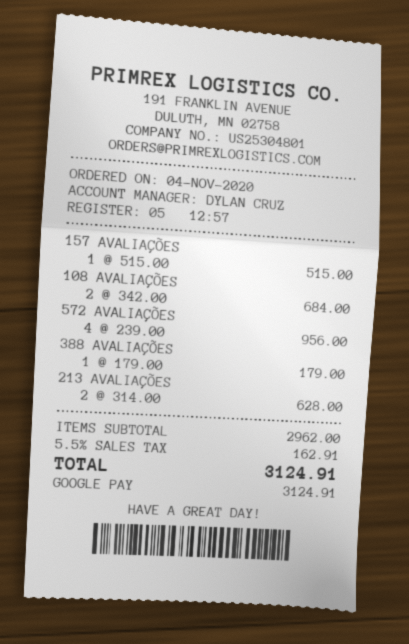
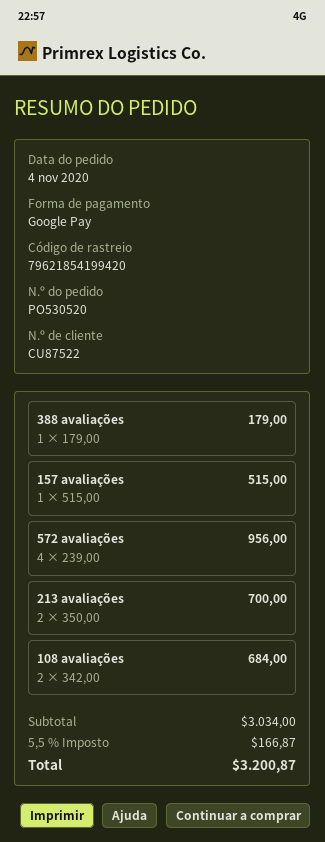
213 AVALIAÇÕES: 2 x 314.00 = 628.00 -> 2 x 350.00 = 700.00
subtotal: 2962.00 -> 3034.00
tax: 5.5% = 162.91 -> 5.5% = 166.87
total: 3124.91 -> 3200.87

